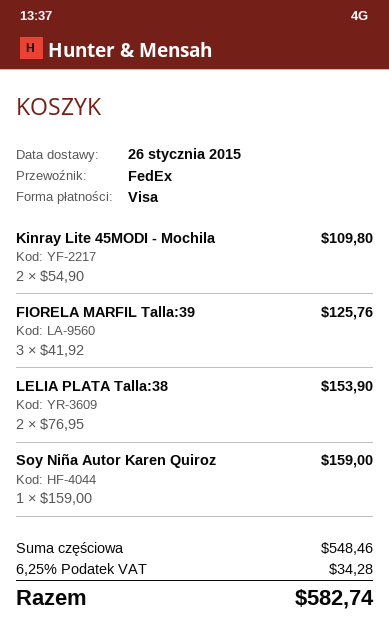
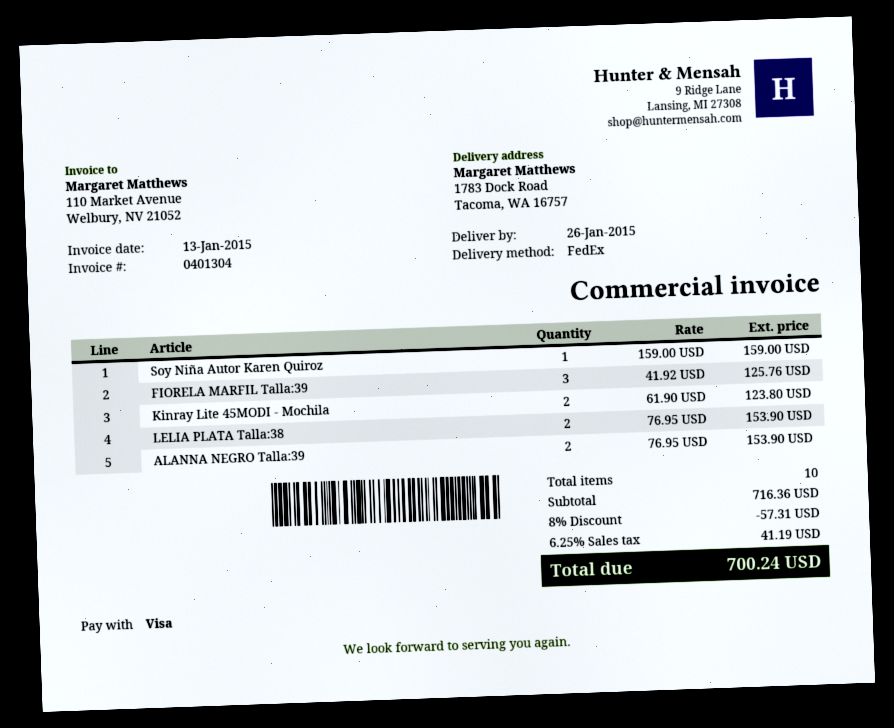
Kinray Lite 45MODI - Mochila: 2 x 54.90 = 109.80 -> 2 x 61.90 = 123.80
ALANNA NEGRO Talla:39: none -> 2 x 76.95 = 153.90
subtotal: 548.46 -> 716.36
discount: none -> 8% = 57.31
tax: 6.25% = 34.28 -> 6.25% = 41.19
total: 582.74 -> 700.24

